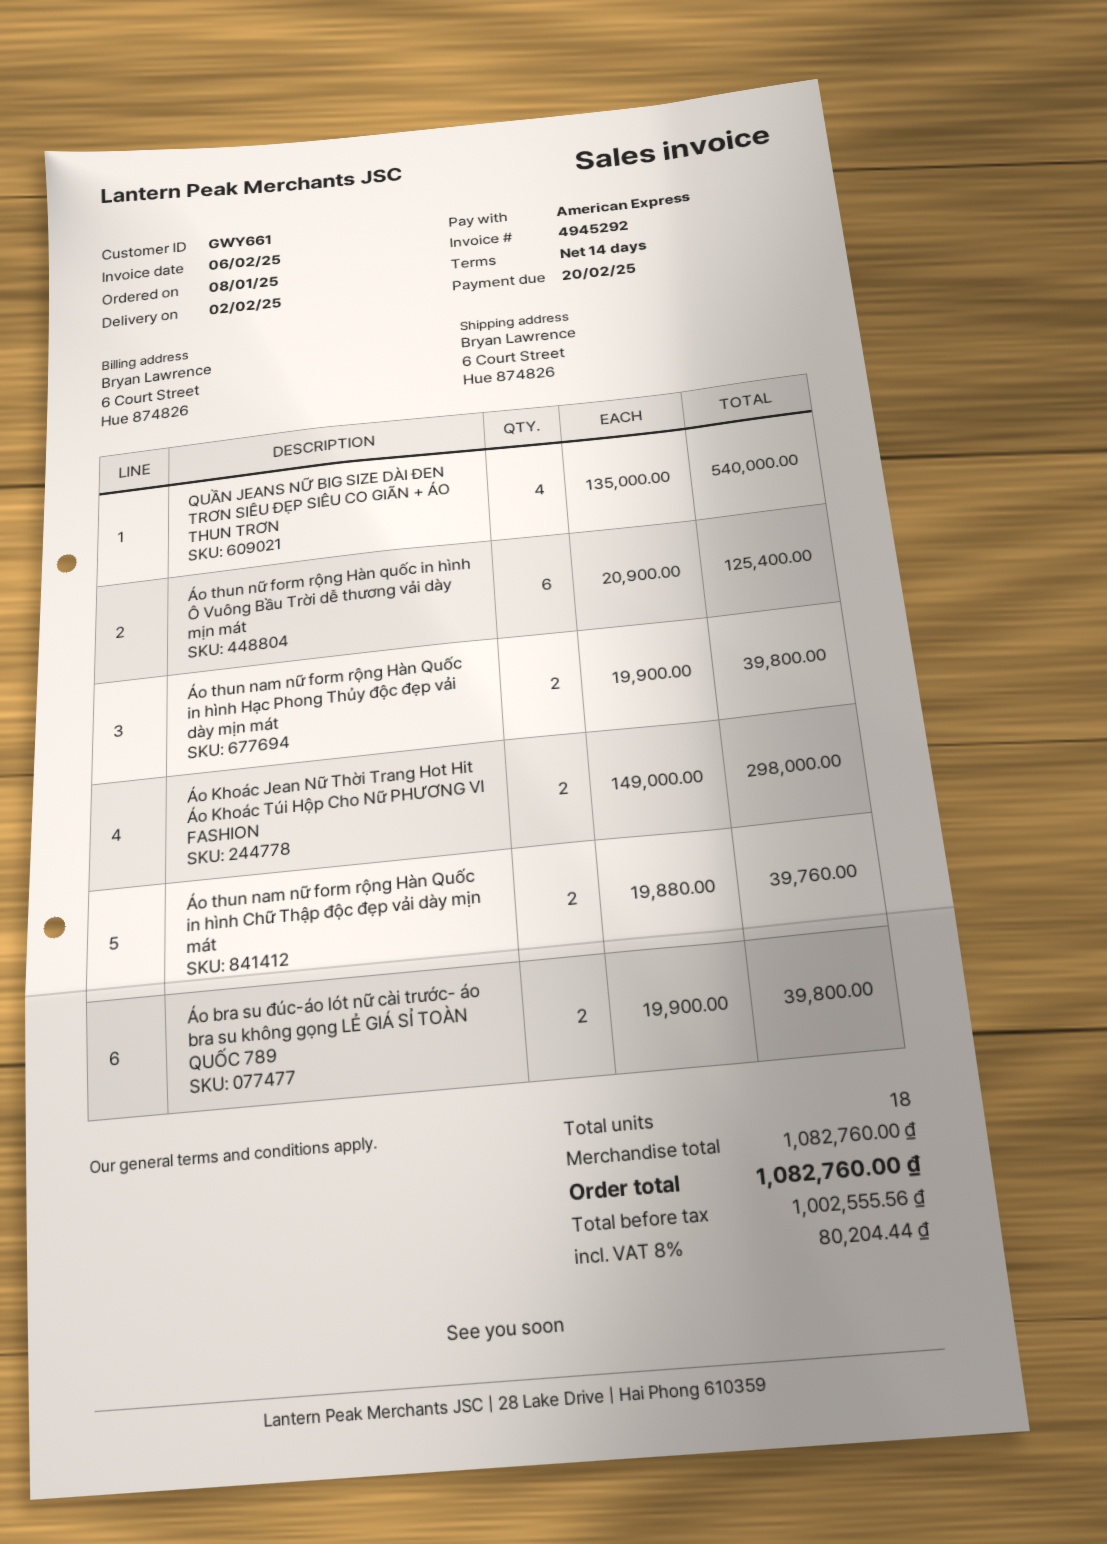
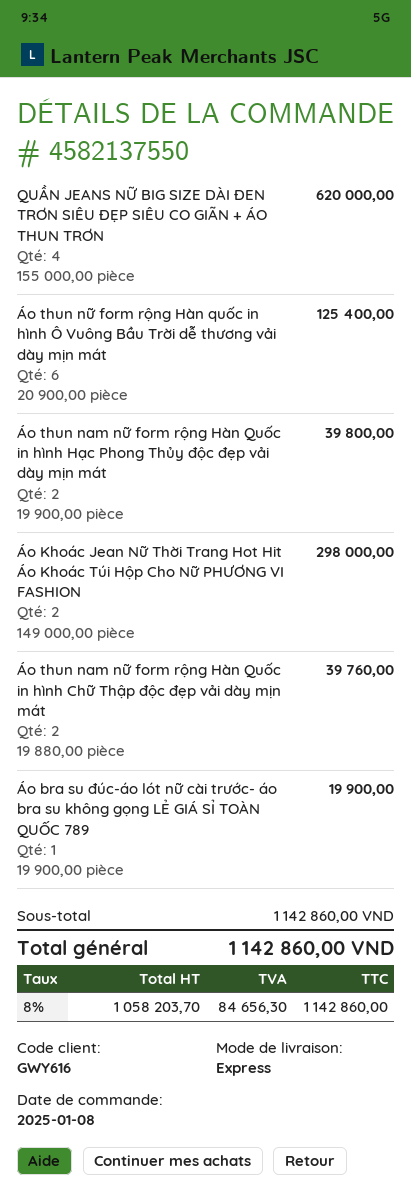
customer number: GWY661 -> GWY616
QUẦN JEANS NỮ BIG SIZE DÀI ĐEN TRƠN SIÊU ĐẸP SIÊU CO GIÃN + ÁO THUN TRƠN: 4 x 135000.00 = 540000.00 -> 4 x 155000.00 = 620000.00
Áo bra su đúc-áo lót nữ cài trước- áo bra su không gọng LẺ GIÁ SỈ TOÀN QUỐC 789: 2 x 19900.00 = 39800.00 -> 1 x 19900.00 = 19900.00
subtotal: 1082760.00 -> 1142860.00
net: 1002555.56 -> 1058203.70
tax: 8% = 80204.44 -> 8% = 84656.30
total: 1082760.00 -> 1142860.00

